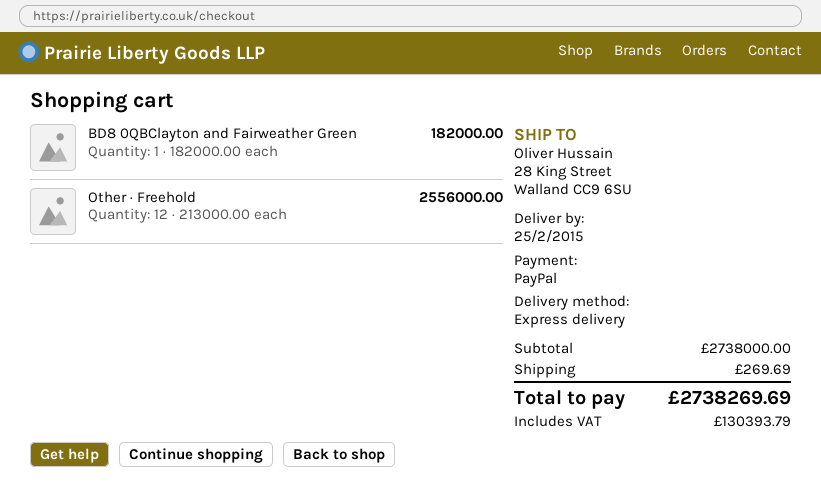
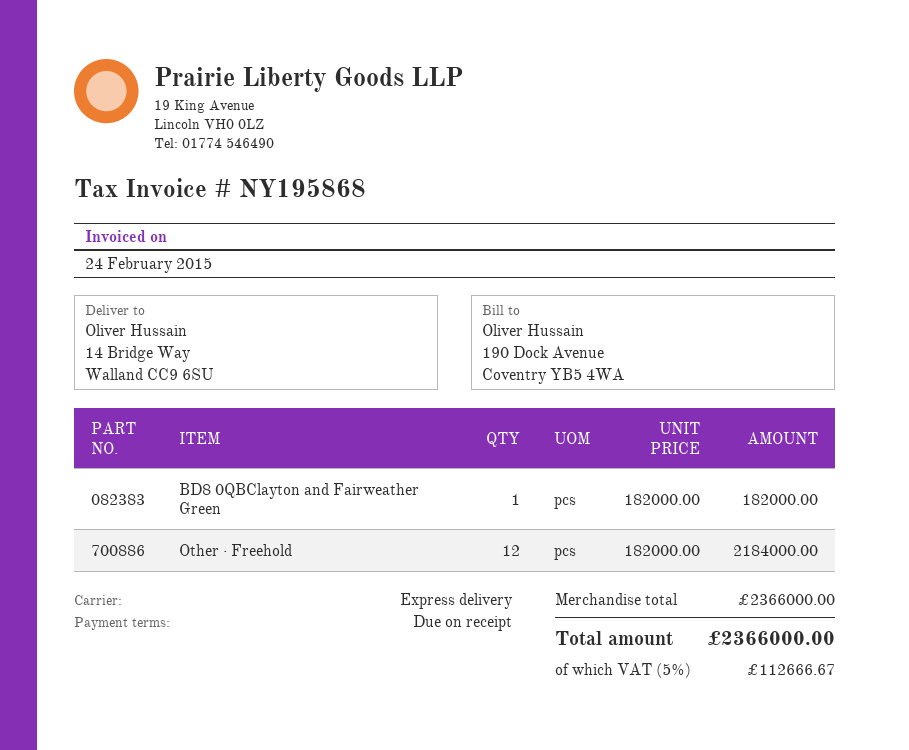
ship to: 28 King Street, Walland CC9 6SU -> 14 Bridge Way, Walland CC9 6SU
Other · Freehold: 12 x 213000.00 = 2556000.00 -> 12 x 182000.00 = 2184000.00
subtotal: 2738000.00 -> 2366000.00
shipping: 269.69 -> none
tax: 130393.79 -> 112666.67
total: 2738269.69 -> 2366000.00

